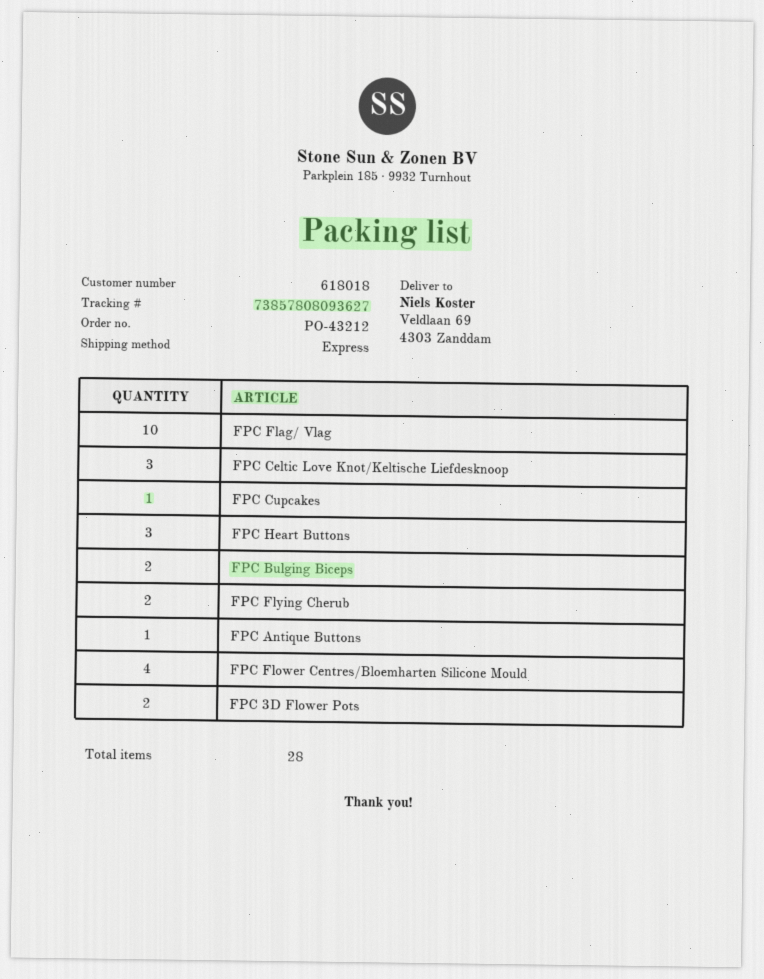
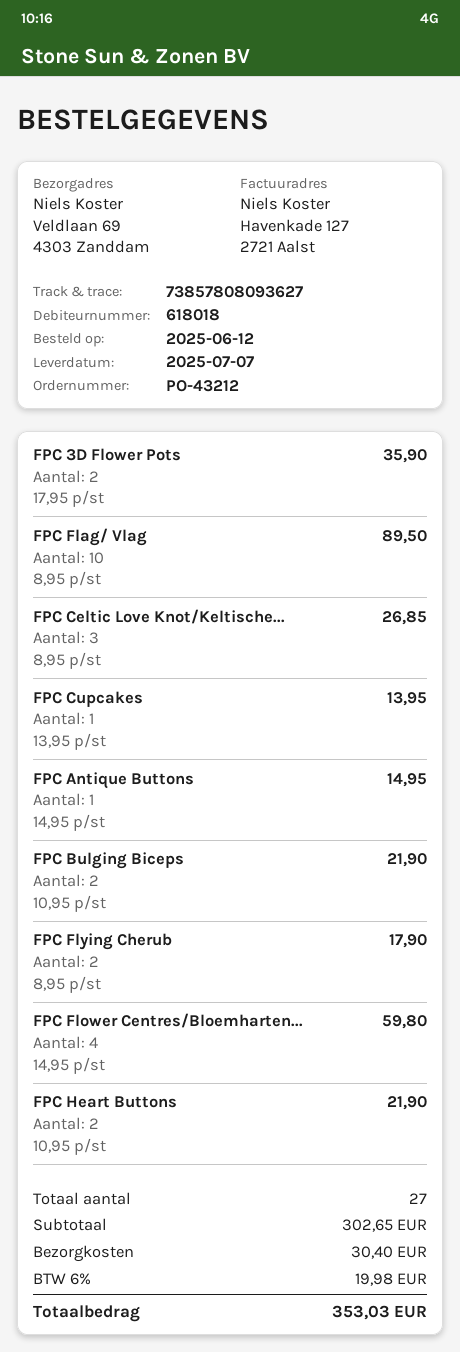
FPC Heart Buttons: 3 -> 2
total quantity: 28 -> 27

